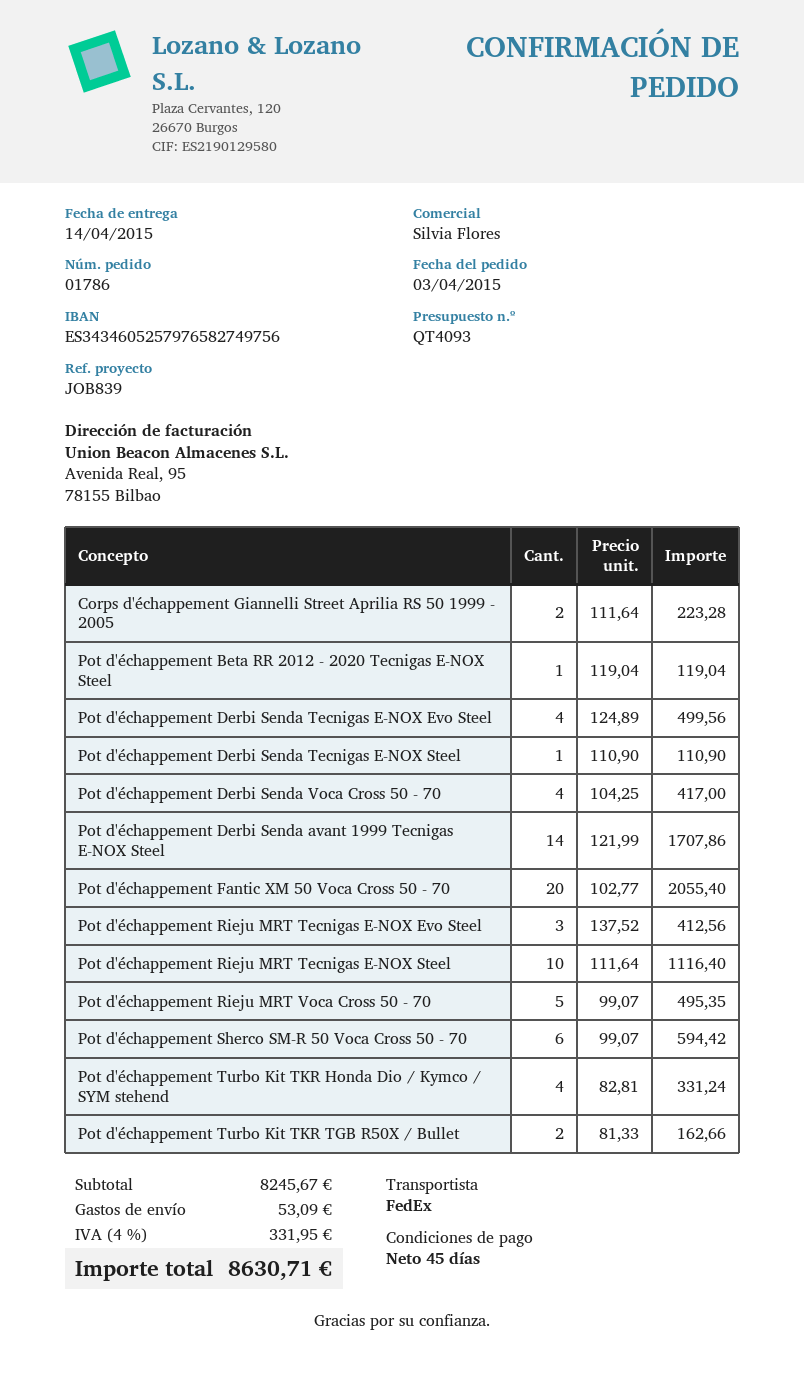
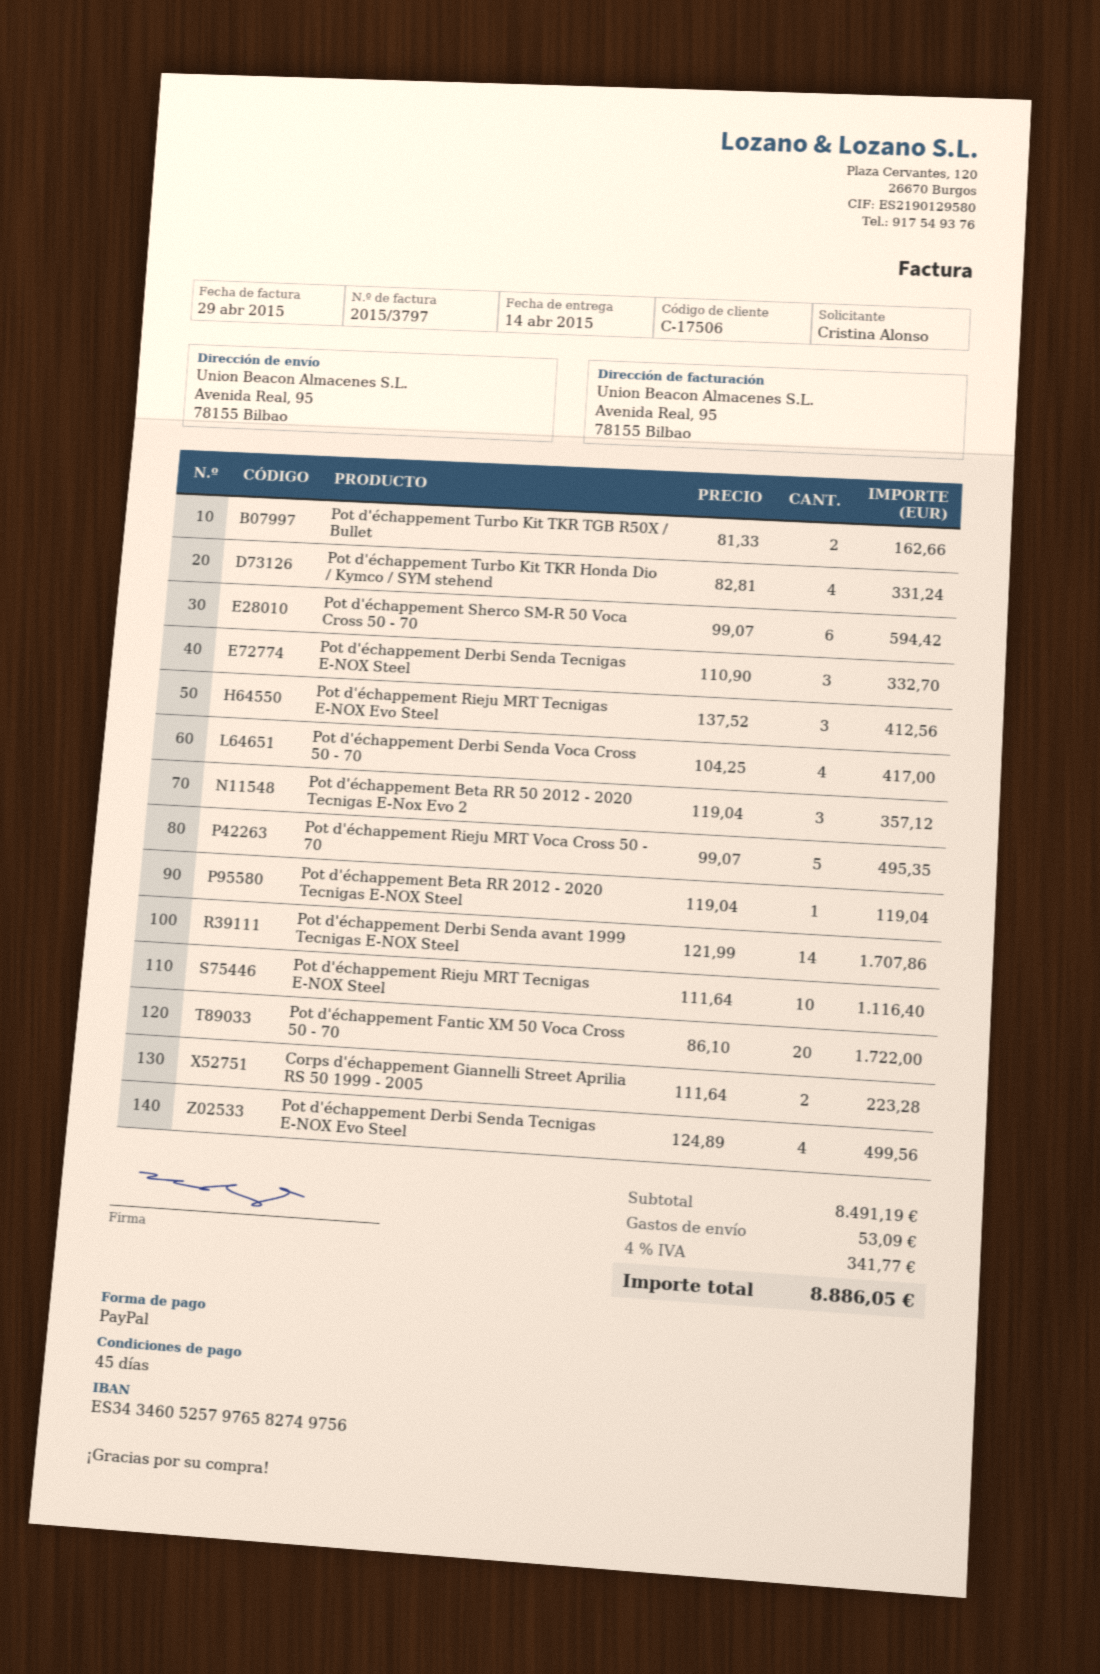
Pot d'échappement Derbi Senda Tecnigas E-NOX Steel: 1 x 110.90 = 110.90 -> 3 x 110.90 = 332.70
Pot d'échappement Fantic XM 50 Voca Cross 50 - 70: 20 x 102.77 = 2055.40 -> 20 x 86.10 = 1722.00
Pot d'échappement Beta RR 50 2012 - 2020 Tecnigas E-Nox Evo 2: none -> 3 x 119.04 = 357.12
subtotal: 8245.67 -> 8491.19
tax: 4% = 331.95 -> 4% = 341.77
total: 8630.71 -> 8886.05

